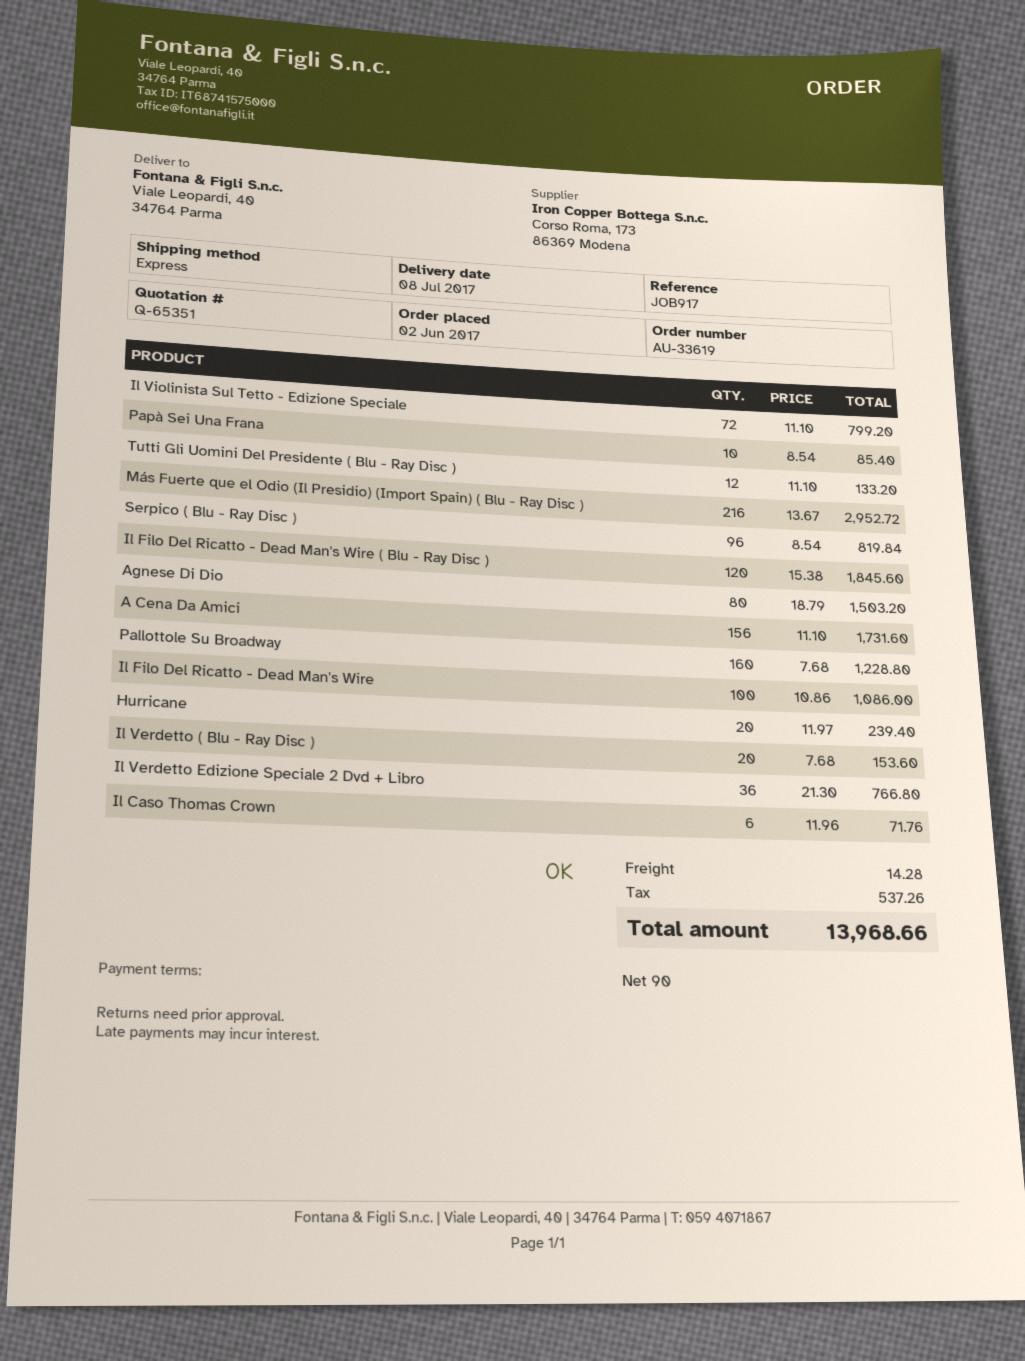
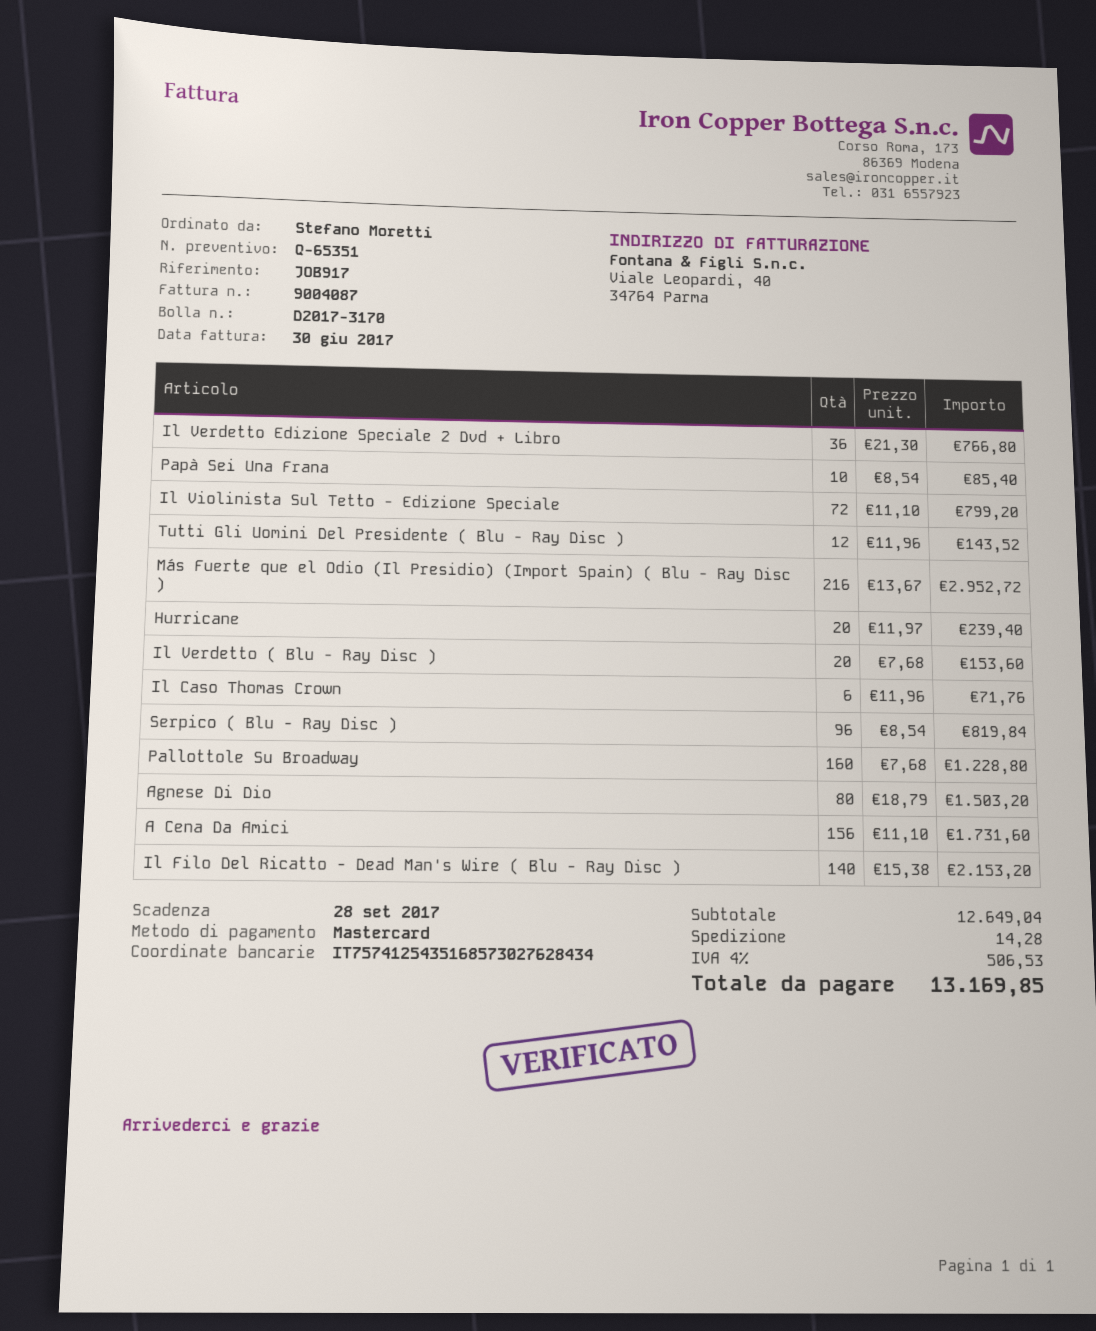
Tutti Gli Uomini Del Presidente ( Blu - Ray Disc ): 12 x 11.10 = 133.20 -> 12 x 11.96 = 143.52
Il Filo Del Ricatto - Dead Man's Wire ( Blu - Ray Disc ): 120 x 15.38 = 1845.60 -> 140 x 15.38 = 2153.20
Il Filo Del Ricatto - Dead Man's Wire: 100 x 10.86 = 1086.00 -> none
tax: 537.26 -> 506.53
total: 13968.66 -> 13169.85

